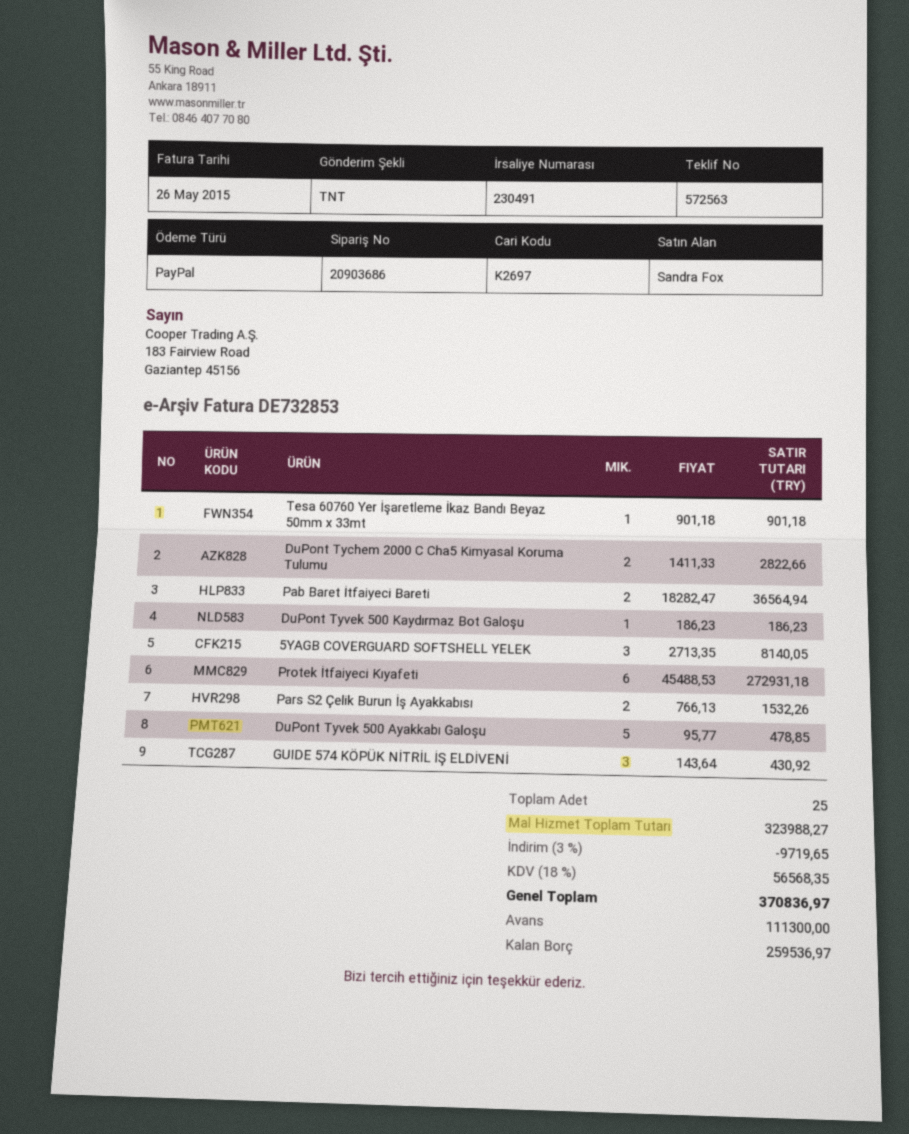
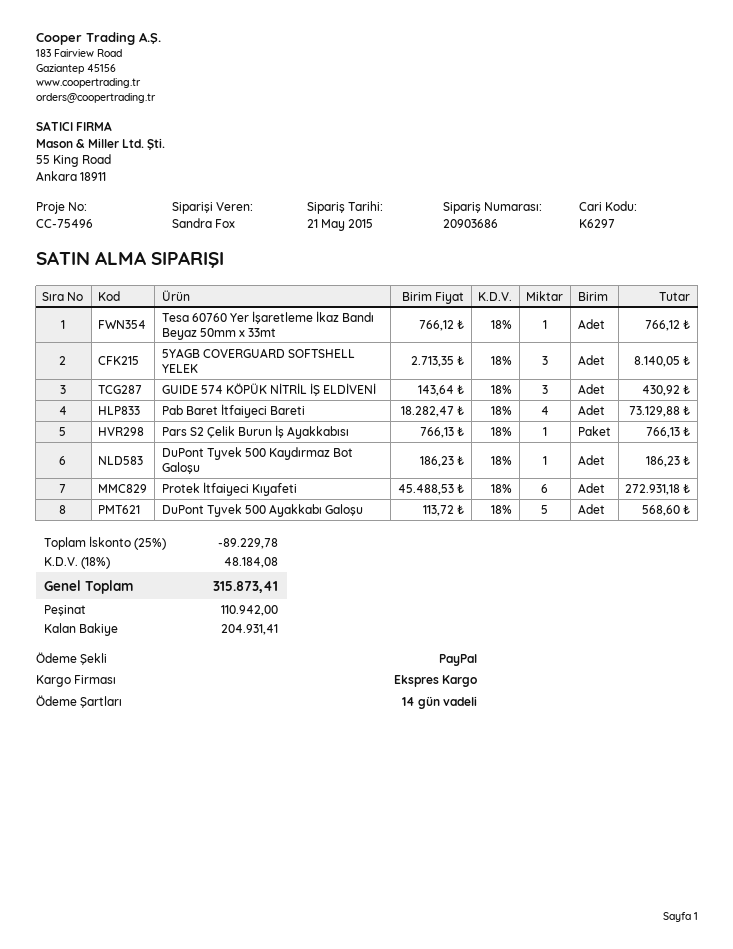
customer number: K2697 -> K6297
shipping method: TNT -> express
Tesa 60760 Yer İşaretleme İkaz Bandı Beyaz 50mm x 33mt: 1 x 901.18 = 901.18 -> 1 x 766.12 = 766.12
DuPont Tychem 2000 C Cha5 Kimyasal Koruma Tulumu: 2 x 1411.33 = 2822.66 -> none
Pab Baret İtfaiyeci Bareti: 2 x 18282.47 = 36564.94 -> 4 x 18282.47 = 73129.88
Pars S2 Çelik Burun İş Ayakkabısı: 2 x 766.13 = 1532.26 -> 1 x 766.13 = 766.13
DuPont Tyvek 500 Ayakkabı Galoşu: 5 x 95.77 = 478.85 -> 5 x 113.72 = 568.60
discount: 3% = 9719.65 -> 25% = 89229.78
tax: 18% = 56568.35 -> 18% = 48184.08
total: 370836.97 -> 315873.41
deposit: 111300.00 -> 110942.00
balance: 259536.97 -> 204931.41

